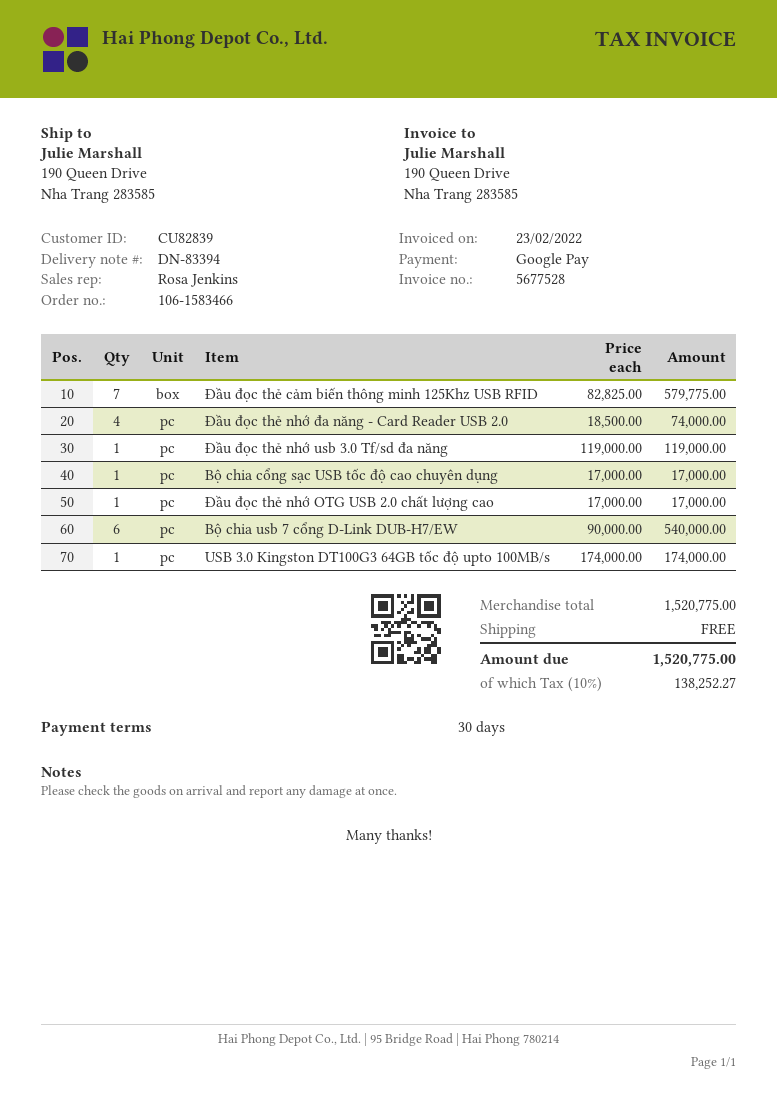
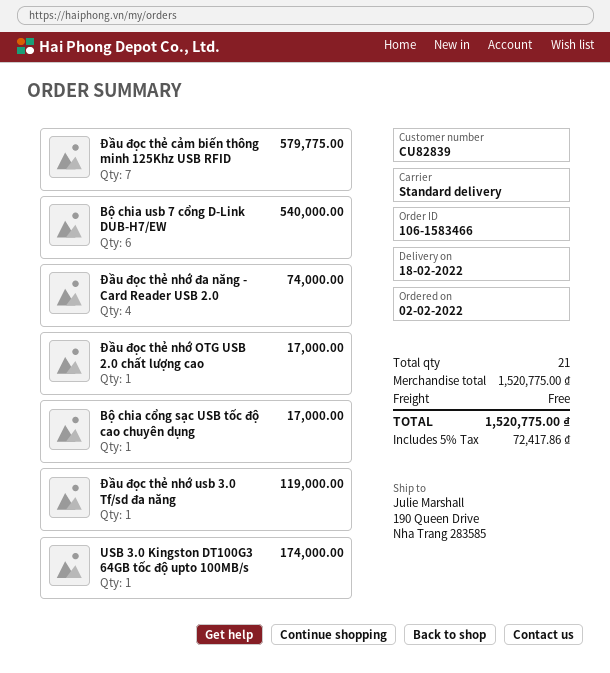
tax: 10% = 138252.27 -> 5% = 72417.86

